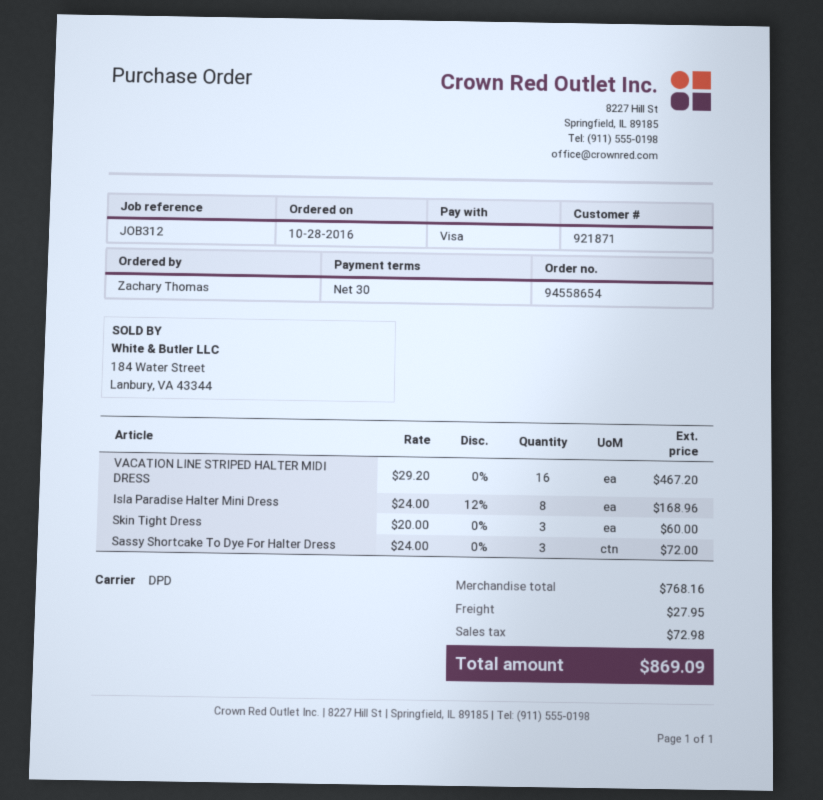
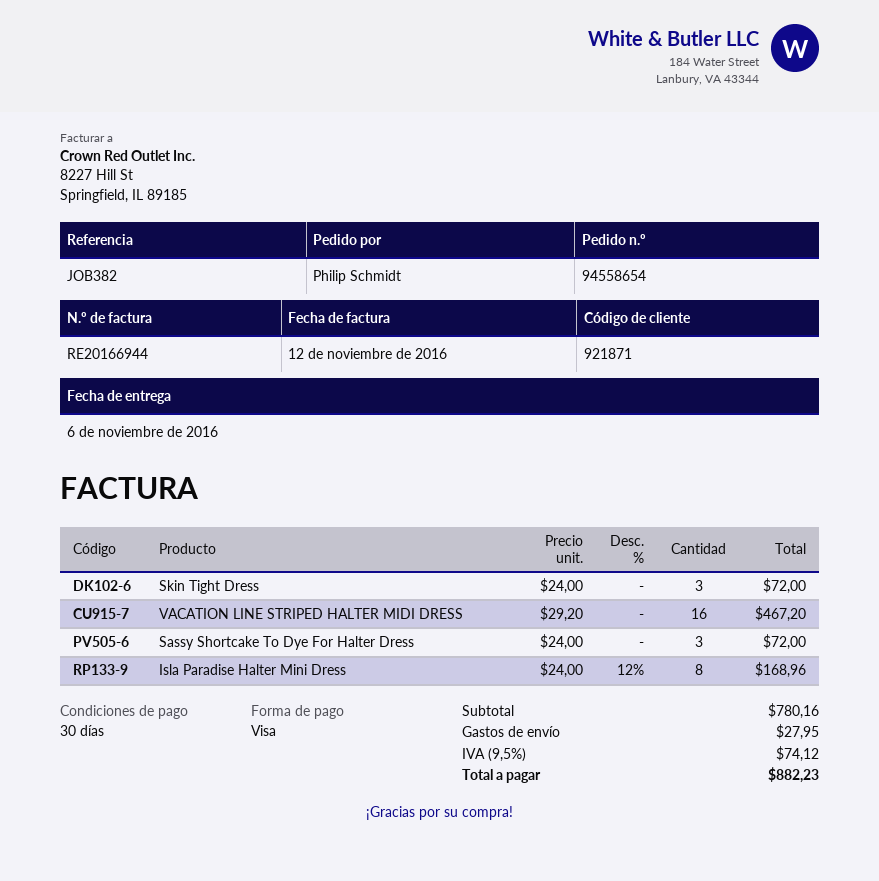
reference: JOB312 -> JOB382
ordered by: Zachary Thomas -> Philip Schmidt
Skin Tight Dress: 3 x 20.00 = 60.00 -> 3 x 24.00 = 72.00
subtotal: 768.16 -> 780.16
tax: 72.98 -> 74.12
total: 869.09 -> 882.23

